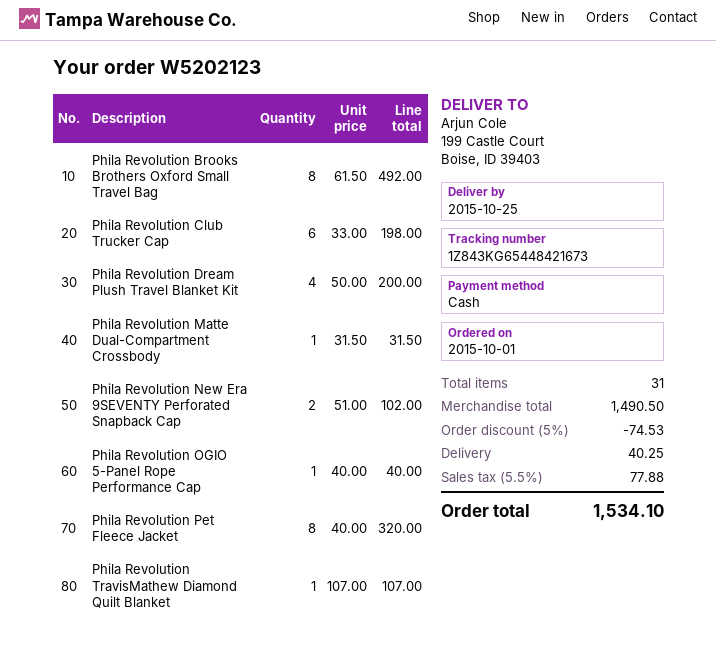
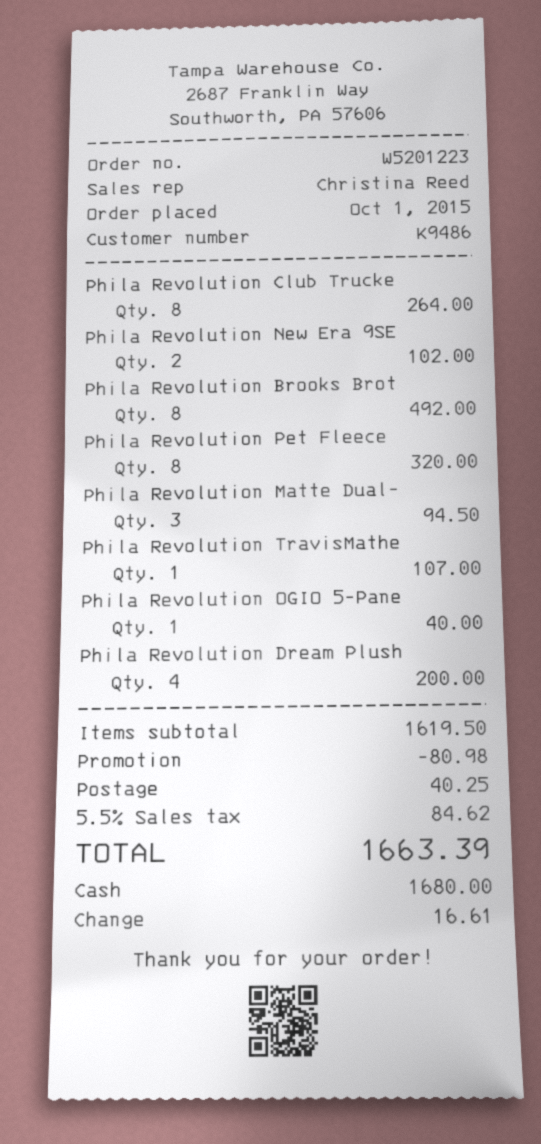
order number: W5202123 -> W5201223
Phila Revolution Club Trucker Cap: 6 for 198.00 -> 8 for 264.00
Phila Revolution Matte Dual-Compartment Crossbody: 1 for 31.50 -> 3 for 94.50
subtotal: 1490.50 -> 1619.50
discount: 74.53 -> 80.98
tax: 5.5% = 77.88 -> 5.5% = 84.62
total: 1534.10 -> 1663.39

